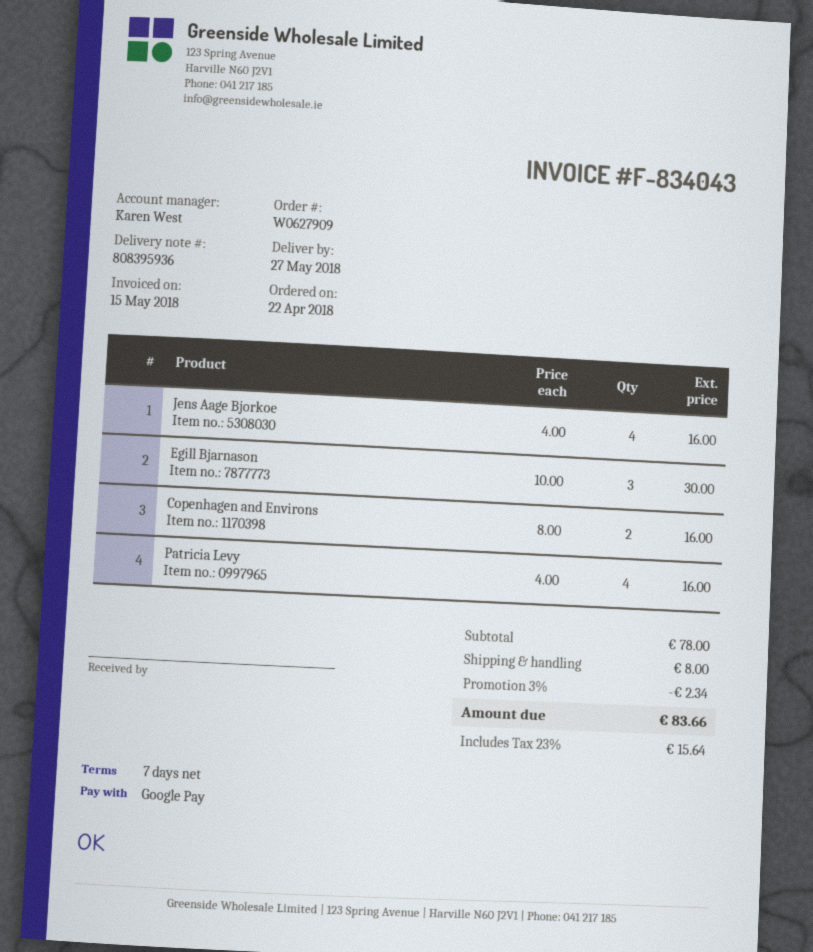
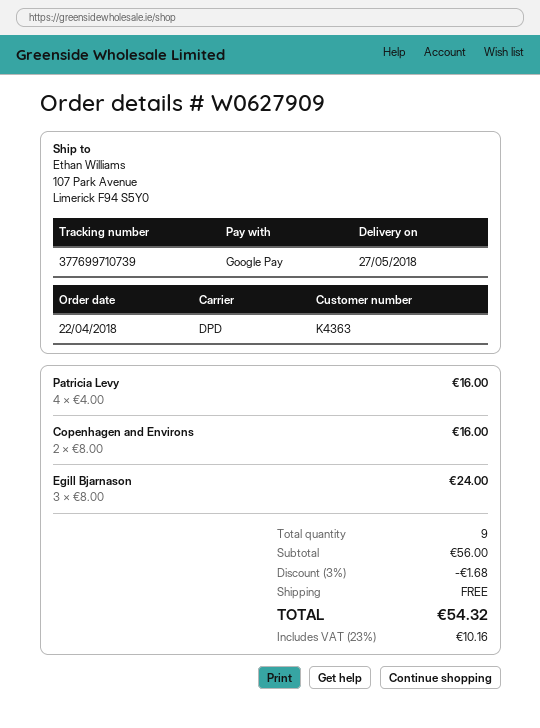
Jens Aage Bjorkoe: 4 x 4.00 = 16.00 -> none
Egill Bjarnason: 3 x 10.00 = 30.00 -> 3 x 8.00 = 24.00
subtotal: 78.00 -> 56.00
discount: 3% = 2.34 -> 3% = 1.68
shipping: 8.00 -> 0.00
tax: 23% = 15.64 -> 23% = 10.16
total: 83.66 -> 54.32

